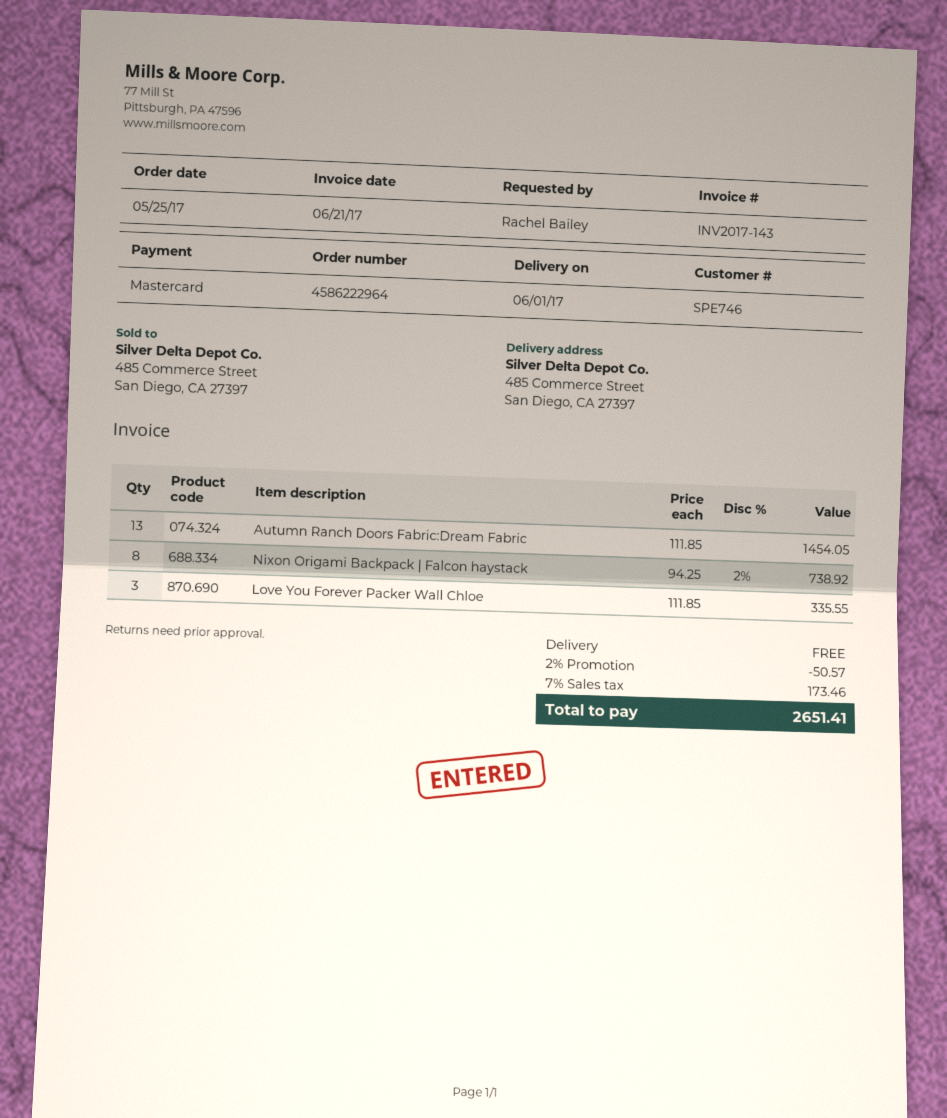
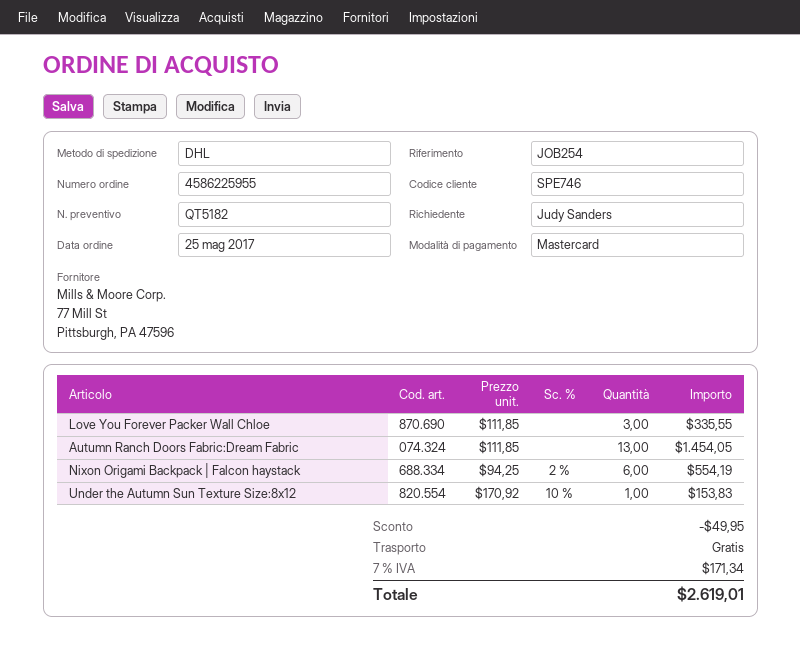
order number: 4586222964 -> 4586225955
ordered by: Rachel Bailey -> Judy Sanders
Nixon Origami Backpack | Falcon haystack: 8 x 94.25 - 2% = 738.92 -> 6 x 94.25 - 2% = 554.19
Under the Autumn Sun Texture Size:8x12: none -> 1 x 170.92 - 10% = 153.83
discount: 50.57 -> 49.95
tax: 7% = 173.46 -> 7% = 171.34
total: 2651.41 -> 2619.01

